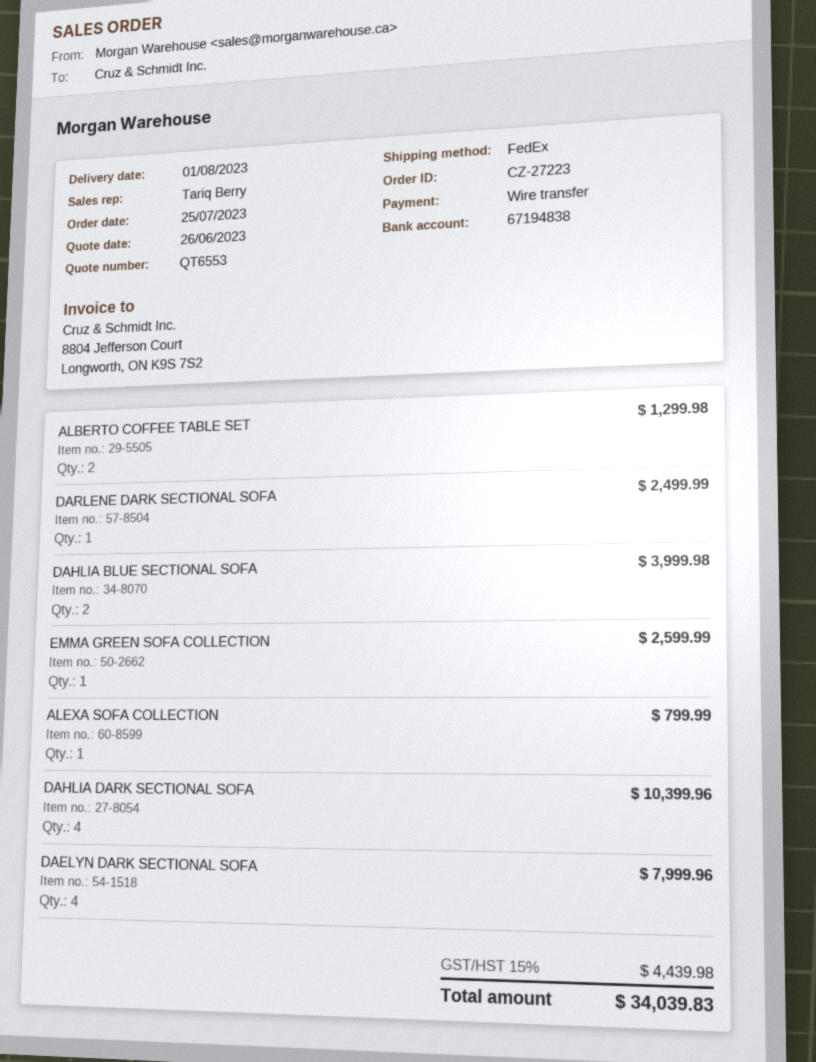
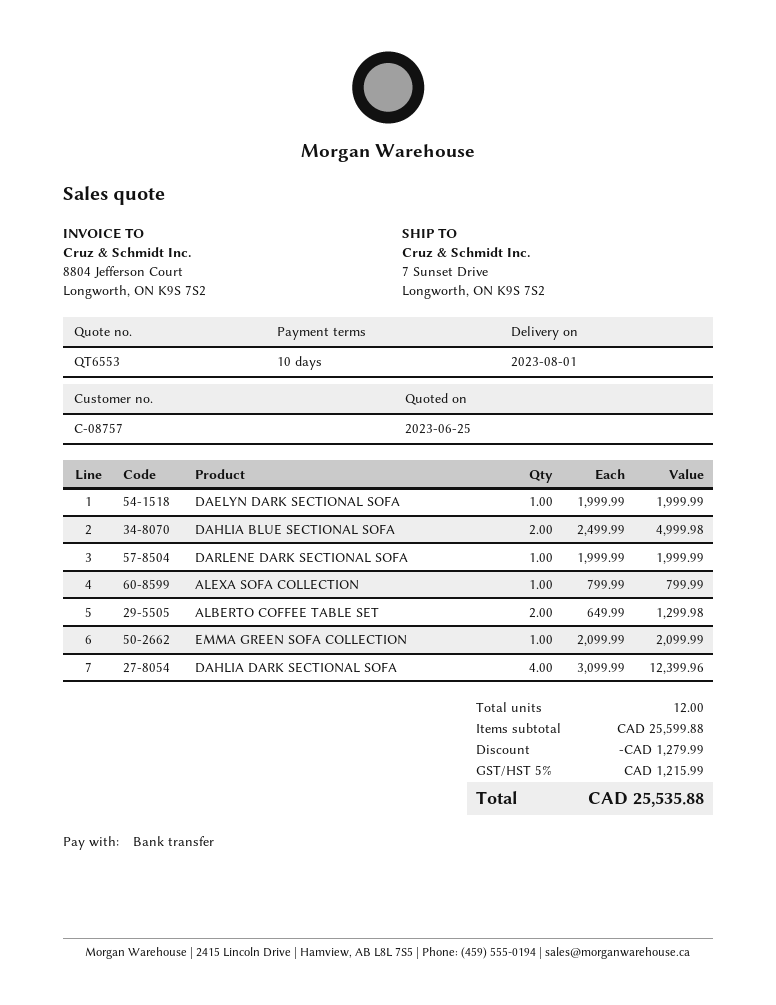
quote date: 2023-06-26 -> 2023-06-25
DARLENE DARK SECTIONAL SOFA: 1 for 2499.99 -> 1 for 1999.99
DAHLIA BLUE SECTIONAL SOFA: 2 for 3999.98 -> 2 for 4999.98
EMMA GREEN SOFA COLLECTION: 1 for 2599.99 -> 1 for 2099.99
DAHLIA DARK SECTIONAL SOFA: 4 for 10399.96 -> 4 for 12399.96
DAELYN DARK SECTIONAL SOFA: 4 for 7999.96 -> 1 for 1999.99
discount: none -> 1279.99
tax: 15% = 4439.98 -> 5% = 1215.99
total: 34039.83 -> 25535.88

